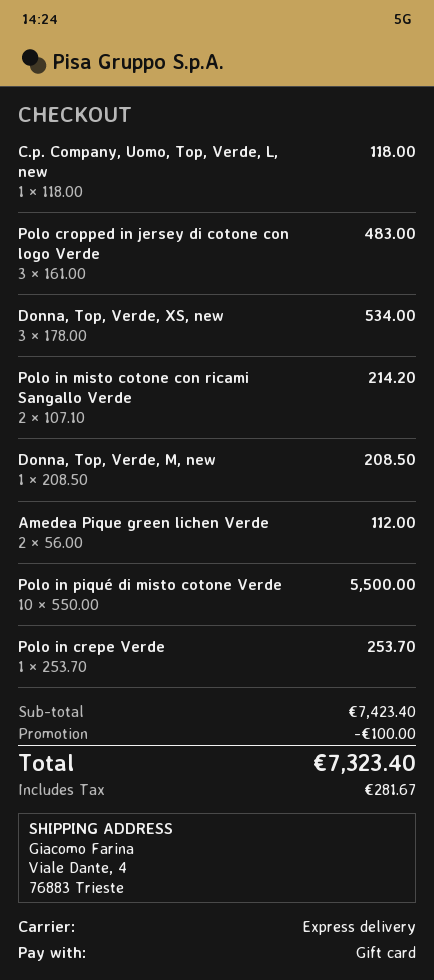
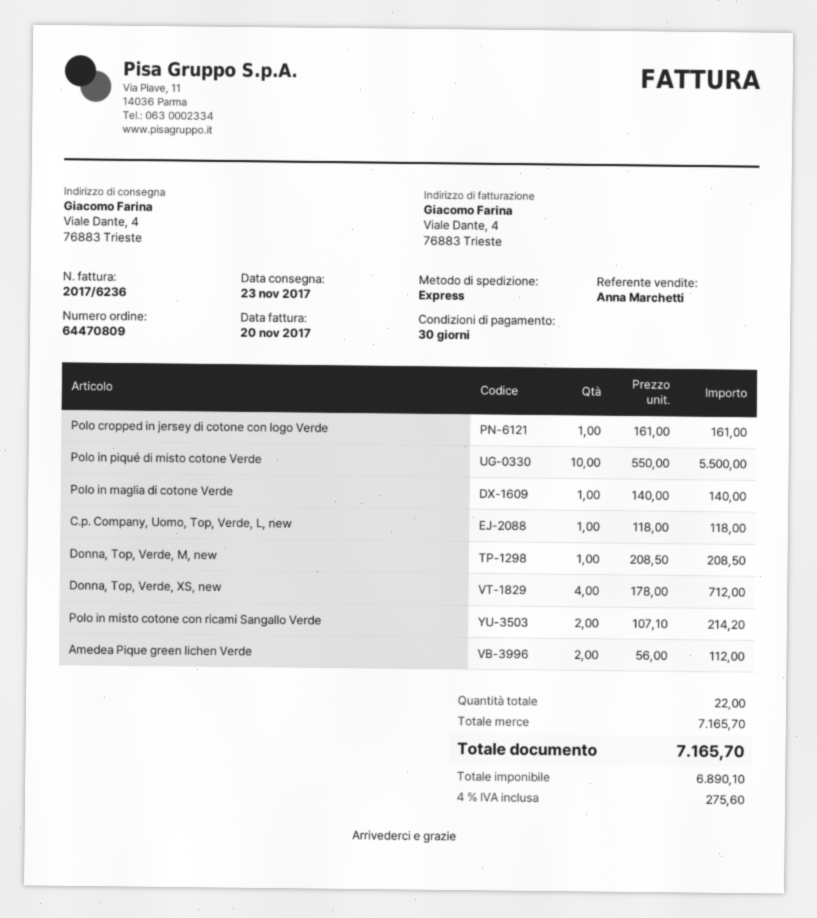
Polo cropped in jersey di cotone con logo Verde: 3 x 161.00 = 483.00 -> 1 x 161.00 = 161.00
Donna, Top, Verde, XS, new: 3 x 178.00 = 534.00 -> 4 x 178.00 = 712.00
Polo in crepe Verde: 1 x 253.70 = 253.70 -> none
Polo in maglia di cotone Verde: none -> 1 x 140.00 = 140.00
subtotal: 7423.40 -> 7165.70
discount: 100.00 -> none
tax: 281.67 -> 275.60
total: 7323.40 -> 7165.70

